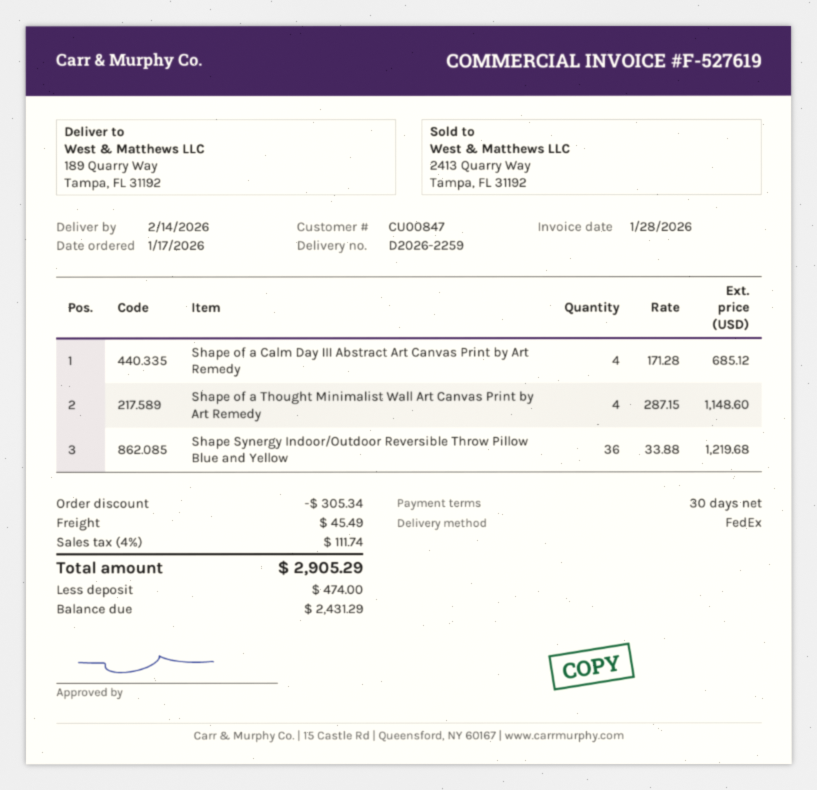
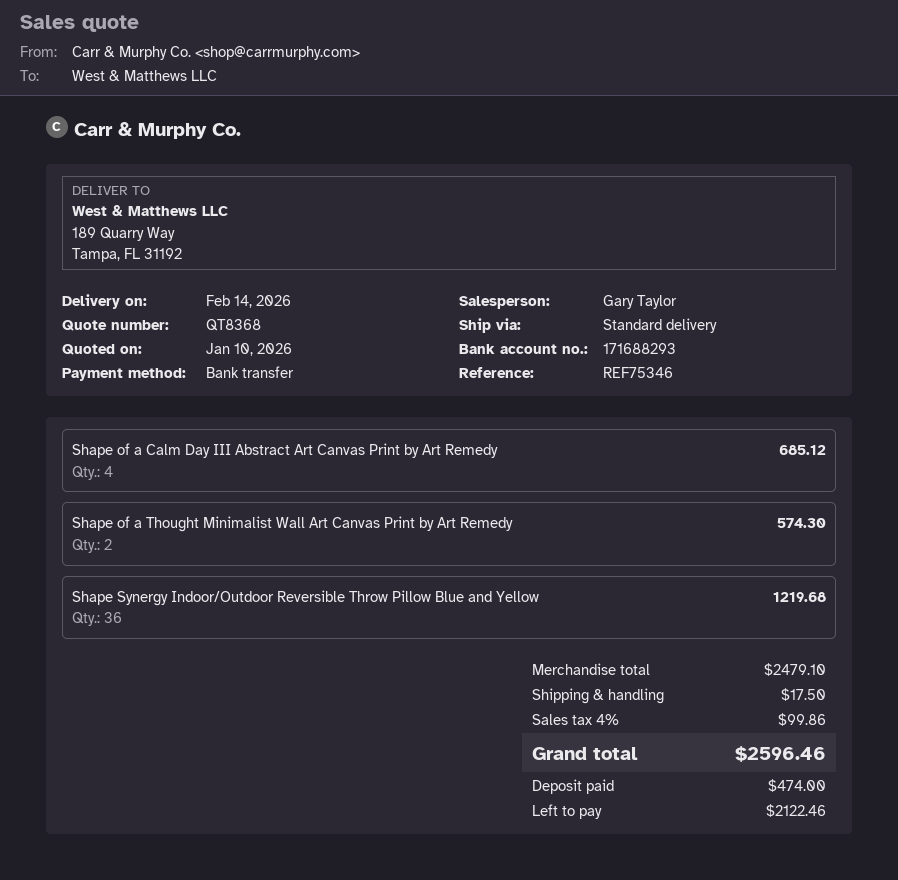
shipping method: FedEx -> standard
Shape of a Thought Minimalist Wall Art Canvas Print by Art Remedy: 4 for 1148.60 -> 2 for 574.30
discount: 305.34 -> none
shipping: 45.49 -> 17.50
tax: 4% = 111.74 -> 4% = 99.86
total: 2905.29 -> 2596.46
balance: 2431.29 -> 2122.46

